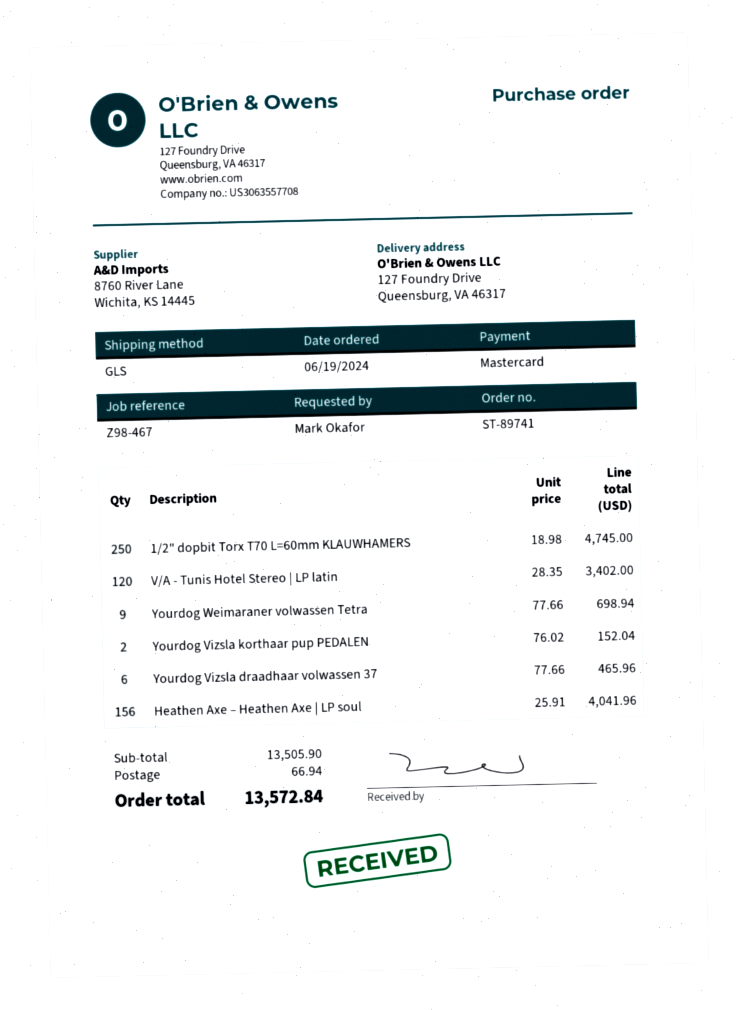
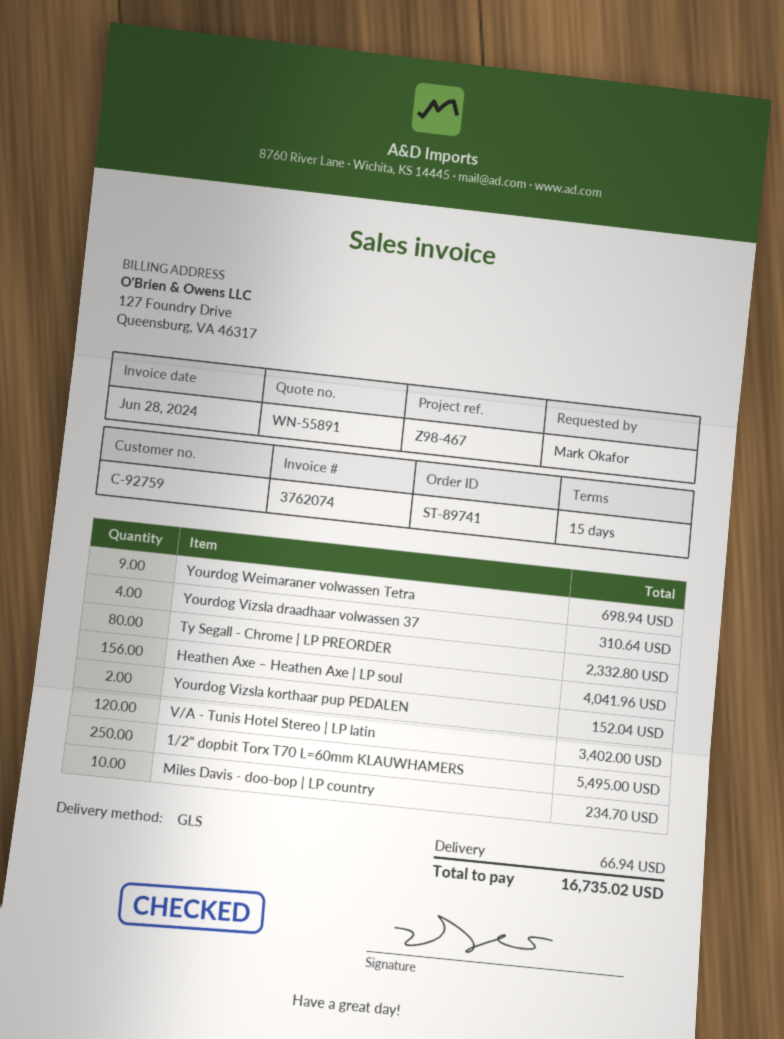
1/2" dopbit Torx T70 L=60mm KLAUWHAMERS: 250 for 4745.00 -> 250 for 5495.00
Yourdog Vizsla draadhaar volwassen 37: 6 for 465.96 -> 4 for 310.64
Ty Segall - Chrome | LP PREORDER: none -> 80 for 2332.80
Miles Davis - doo-bop | LP country: none -> 10 for 234.70
total: 13572.84 -> 16735.02

